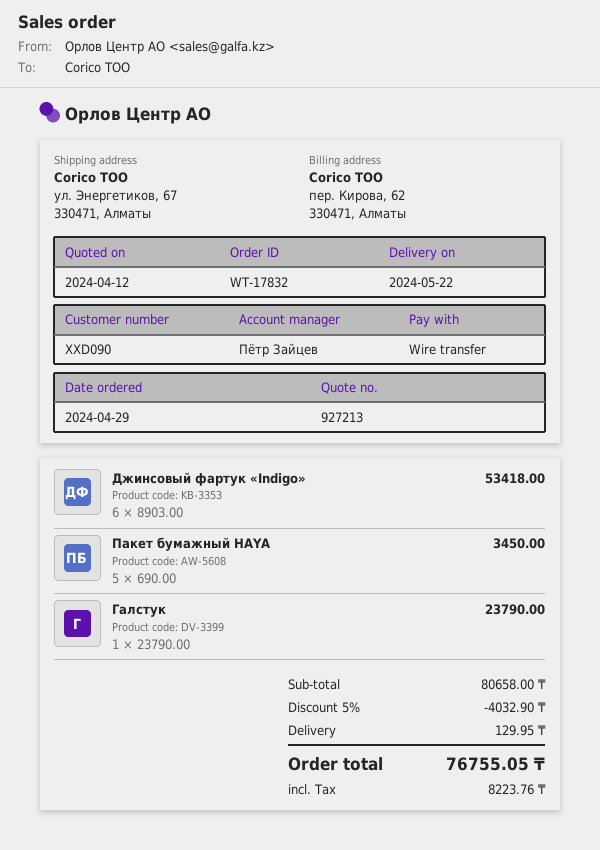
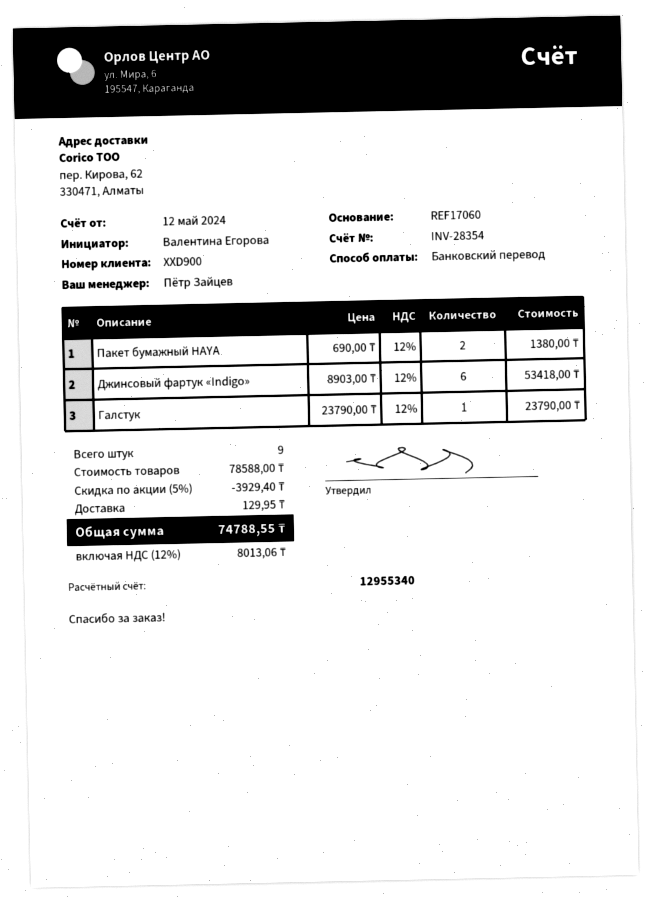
customer number: XXD090 -> XXD900
ship to: ул. Энергетиков, 67, 330471, Алматы -> пер. Кирова, 62, 330471, Алматы
Пакет бумажный HAYA: 5 x 690.00 = 3450.00 -> 2 x 690.00 = 1380.00
subtotal: 80658.00 -> 78588.00
discount: 5% = 4032.90 -> 5% = 3929.40
tax: 8223.76 -> 8013.06
total: 76755.05 -> 74788.55

